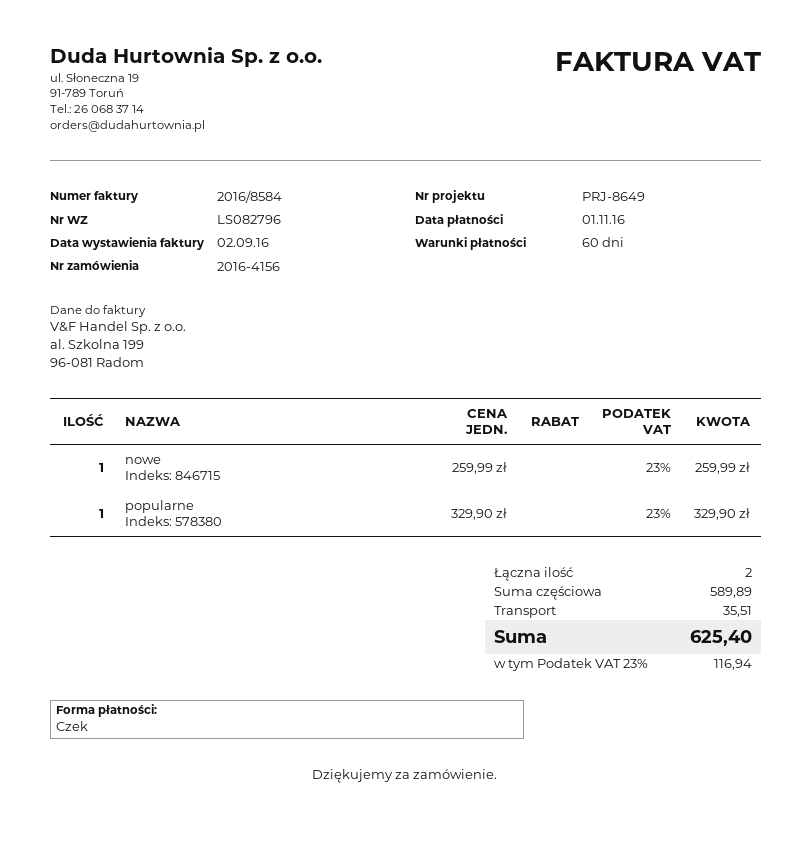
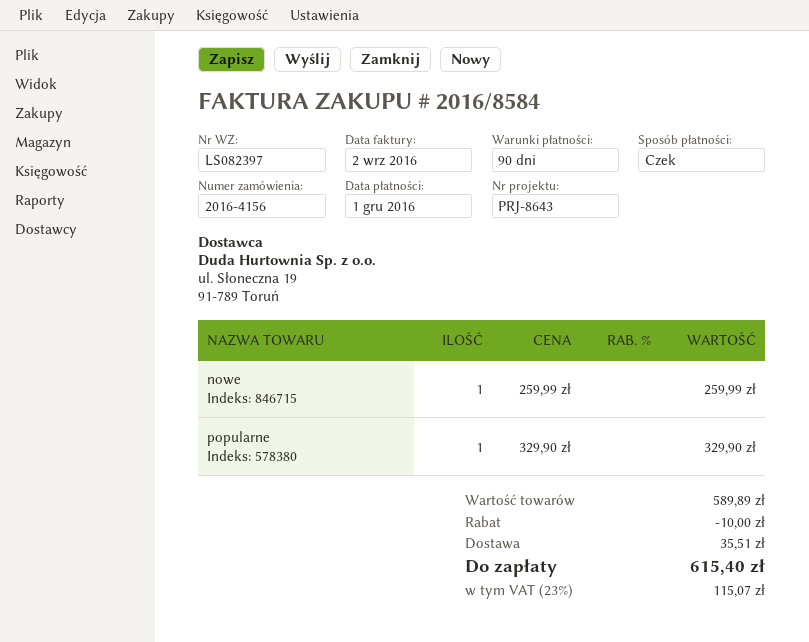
delivery note number: LS082796 -> LS082397
payment terms: 60 days -> 90 days
due date: 2016-11-01 -> 2016-12-01
reference: PRJ-8649 -> PRJ-8643
discount: none -> 10.00
tax: 23% = 116.94 -> 23% = 115.07
total: 625.40 -> 615.40

